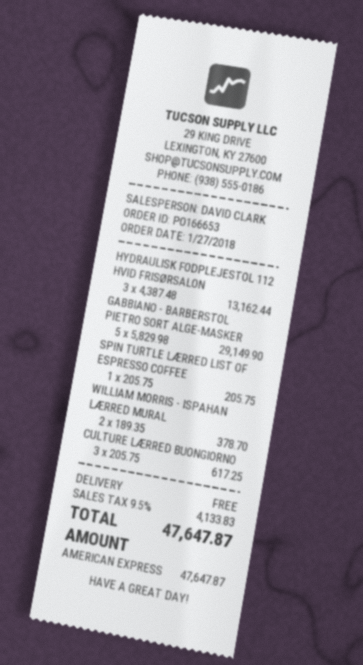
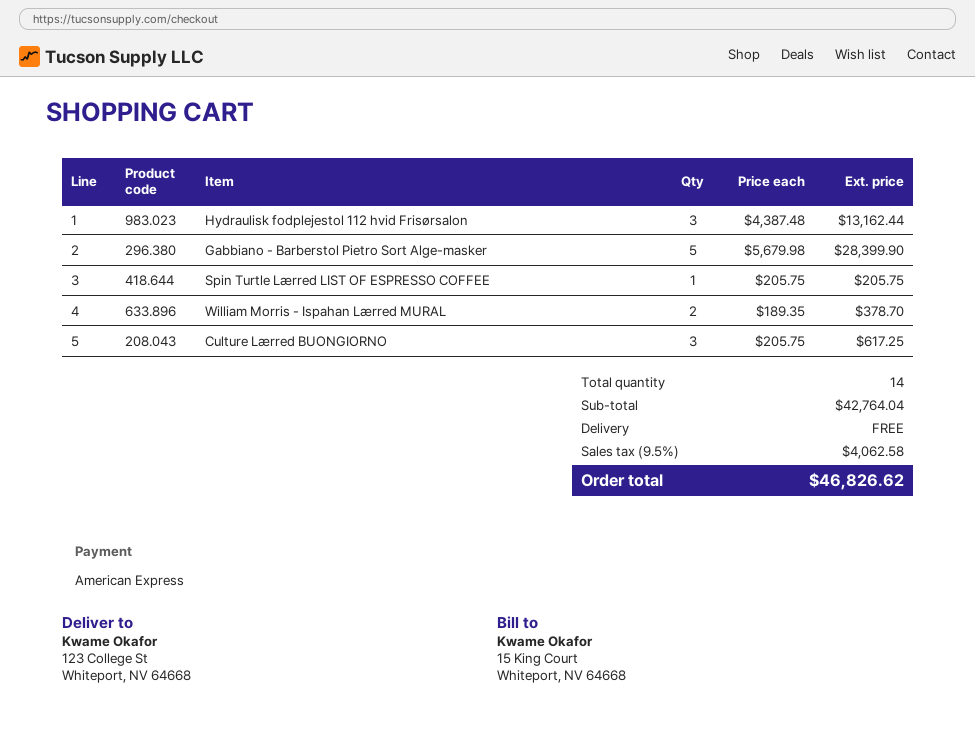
GABBIANO - BARBERSTOL PIETRO SORT ALGE-MASKER: 5 x 5829.98 = 29149.90 -> 5 x 5679.98 = 28399.90
tax: 9.5% = 4133.83 -> 9.5% = 4062.58
total: 47647.87 -> 46826.62

